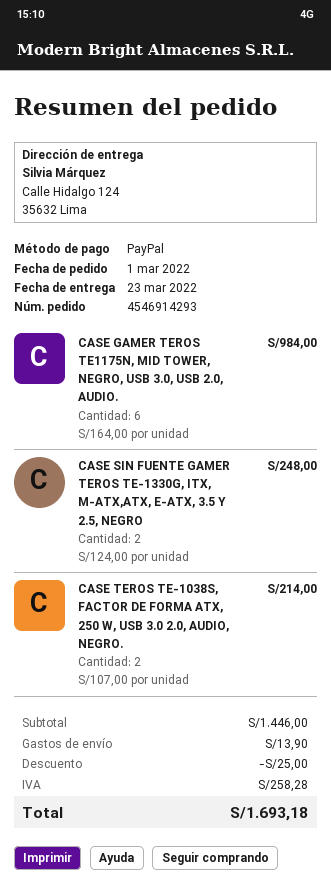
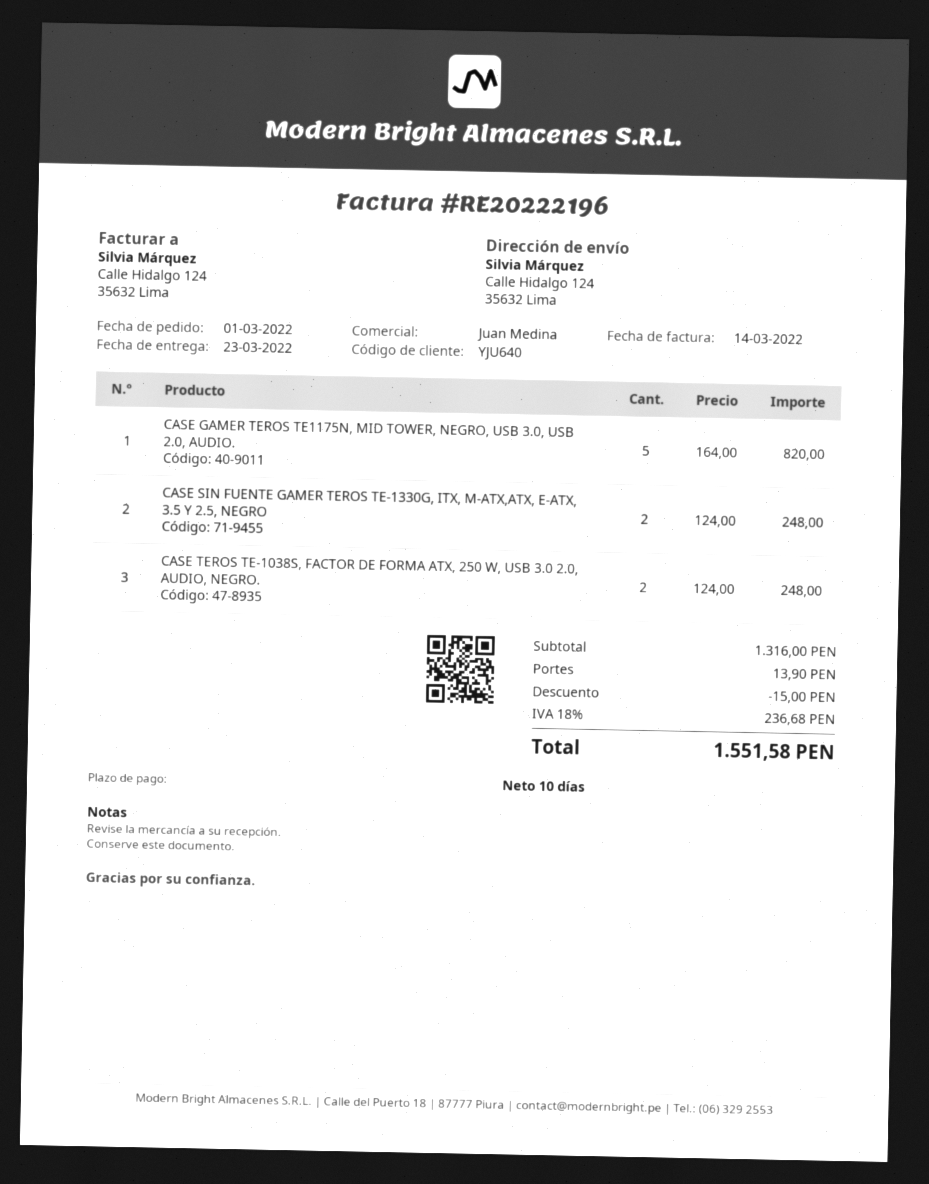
CASE GAMER TEROS TE1175N, MID TOWER, NEGRO, USB 3.0, USB 2.0, AUDIO.: 6 x 164.00 = 984.00 -> 5 x 164.00 = 820.00
CASE TEROS TE-1038S, FACTOR DE FORMA ATX, 250 W, USB 3.0 2.0, AUDIO, NEGRO.: 2 x 107.00 = 214.00 -> 2 x 124.00 = 248.00
subtotal: 1446.00 -> 1316.00
discount: 25.00 -> 15.00
tax: 258.28 -> 236.68
total: 1693.18 -> 1551.58

